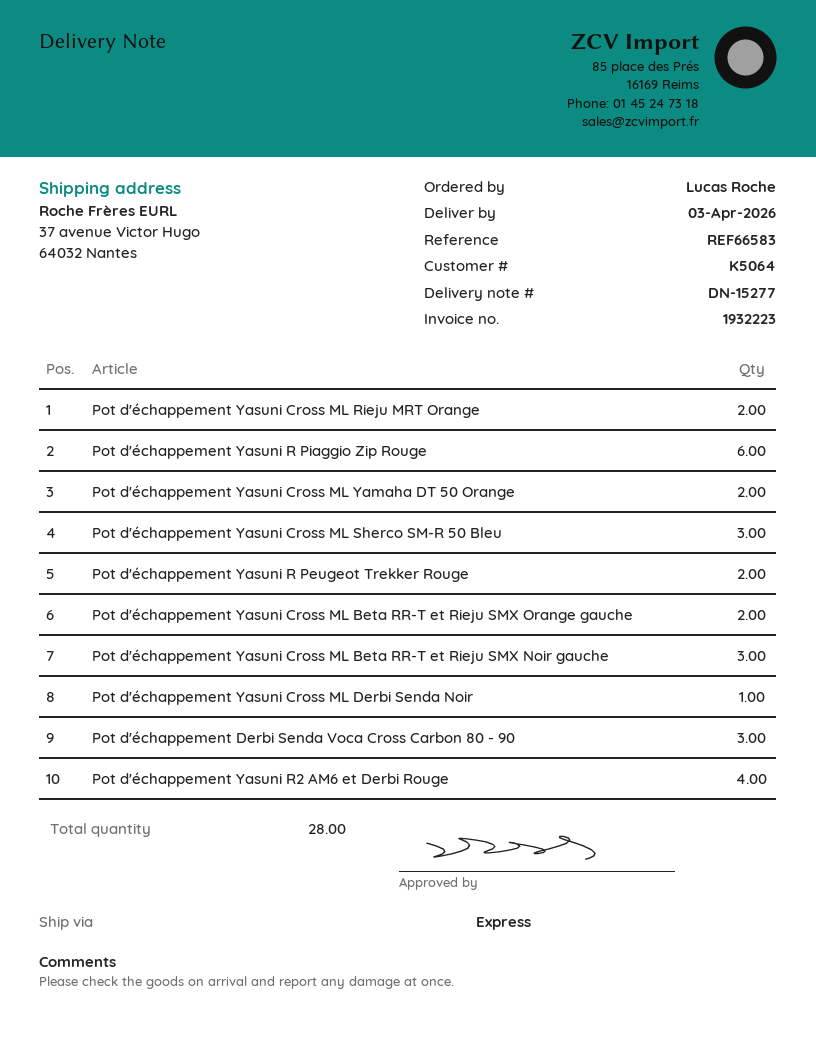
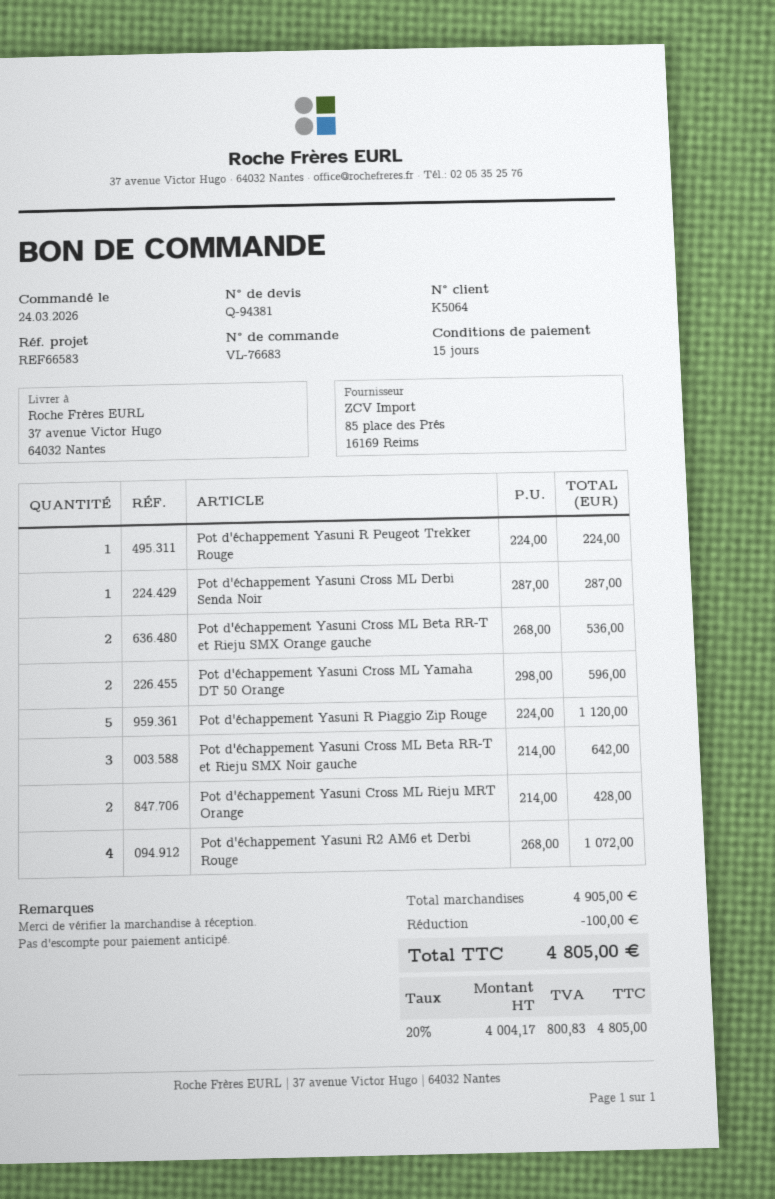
Pot d'échappement Yasuni R Piaggio Zip Rouge: 6 -> 5
Pot d'échappement Yasuni Cross ML Sherco SM-R 50 Bleu: 3 -> none
Pot d'échappement Yasuni R Peugeot Trekker Rouge: 2 -> 1
Pot d'échappement Derbi Senda Voca Cross Carbon 80 - 90: 3 -> none

